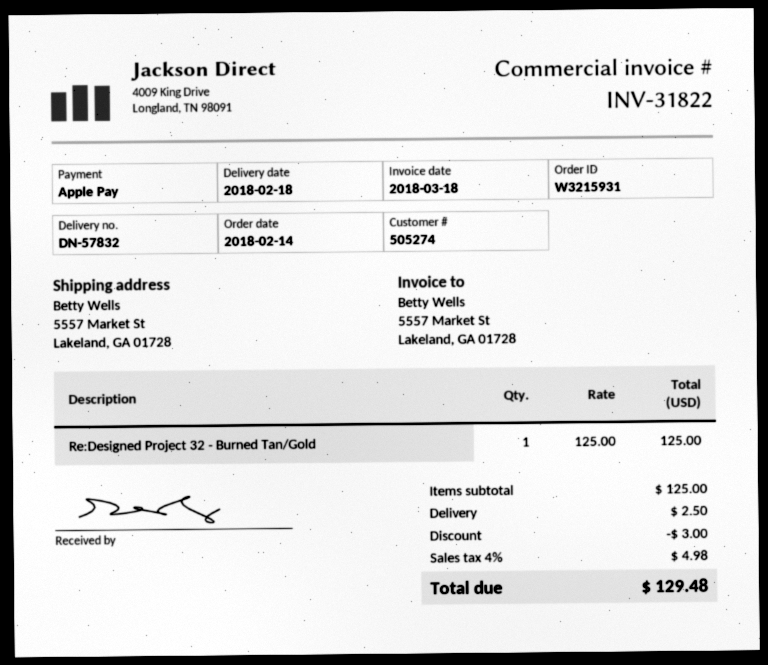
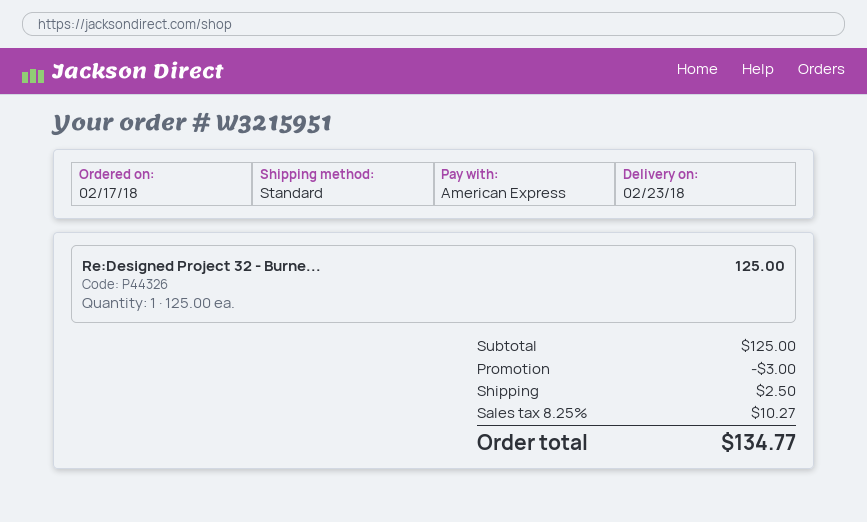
order number: W3215931 -> W3215951
order date: 2018-02-14 -> 2018-02-17
delivery date: 2018-02-18 -> 2018-02-23
payment method: Apple Pay -> American Express
tax: 4% = 4.98 -> 8.25% = 10.27
total: 129.48 -> 134.77

